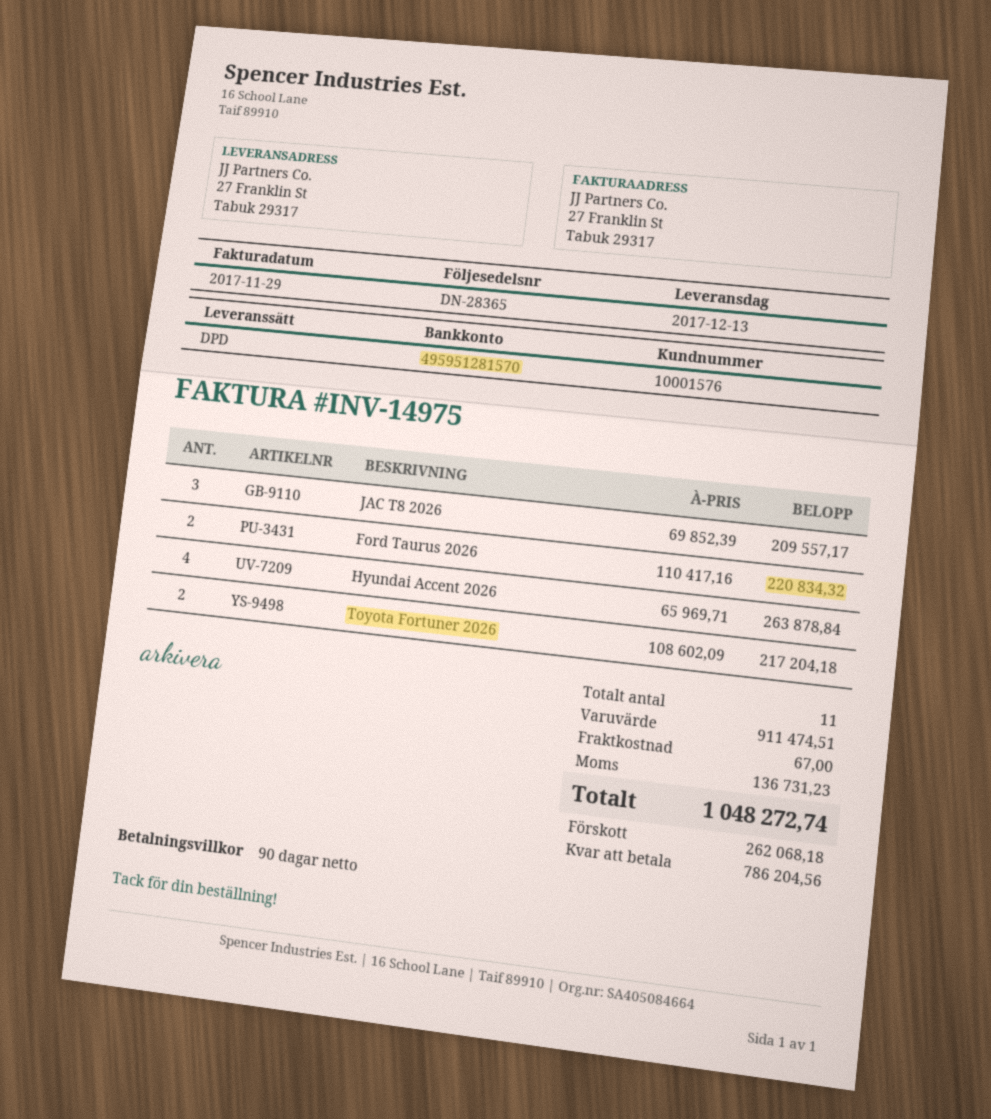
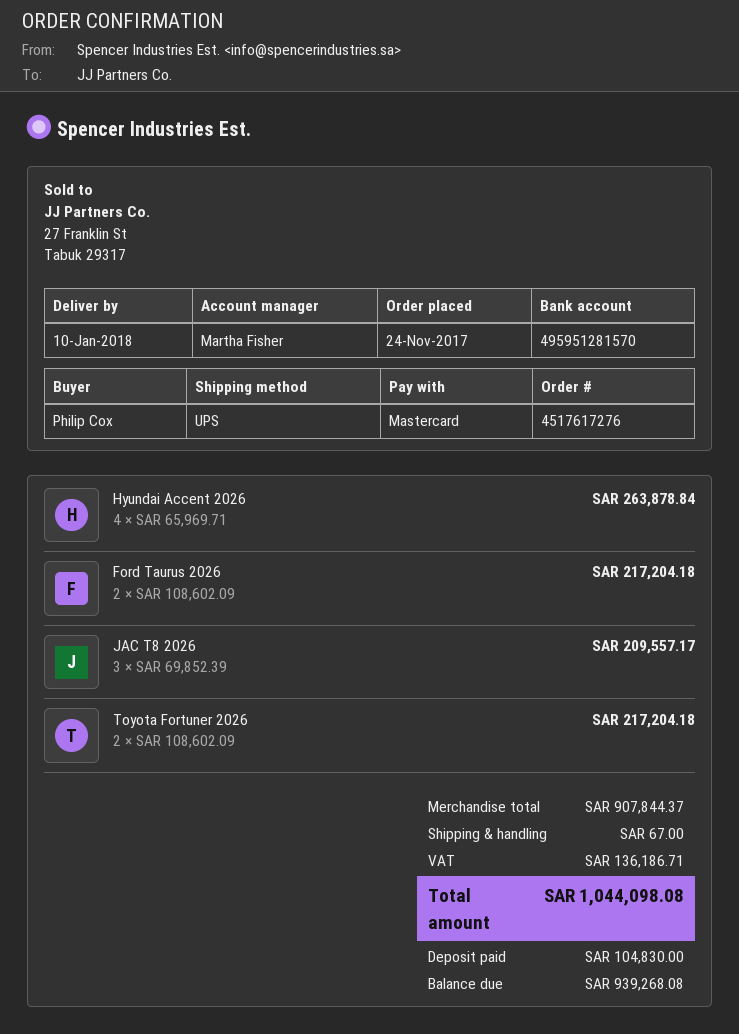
delivery date: 2017-12-13 -> 2018-01-10
shipping method: DPD -> UPS
Ford Taurus 2026: 2 x 110417.16 = 220834.32 -> 2 x 108602.09 = 217204.18
subtotal: 911474.51 -> 907844.37
tax: 136731.23 -> 136186.71
total: 1048272.74 -> 1044098.08
deposit: 262068.18 -> 104830.00
balance: 786204.56 -> 939268.08

